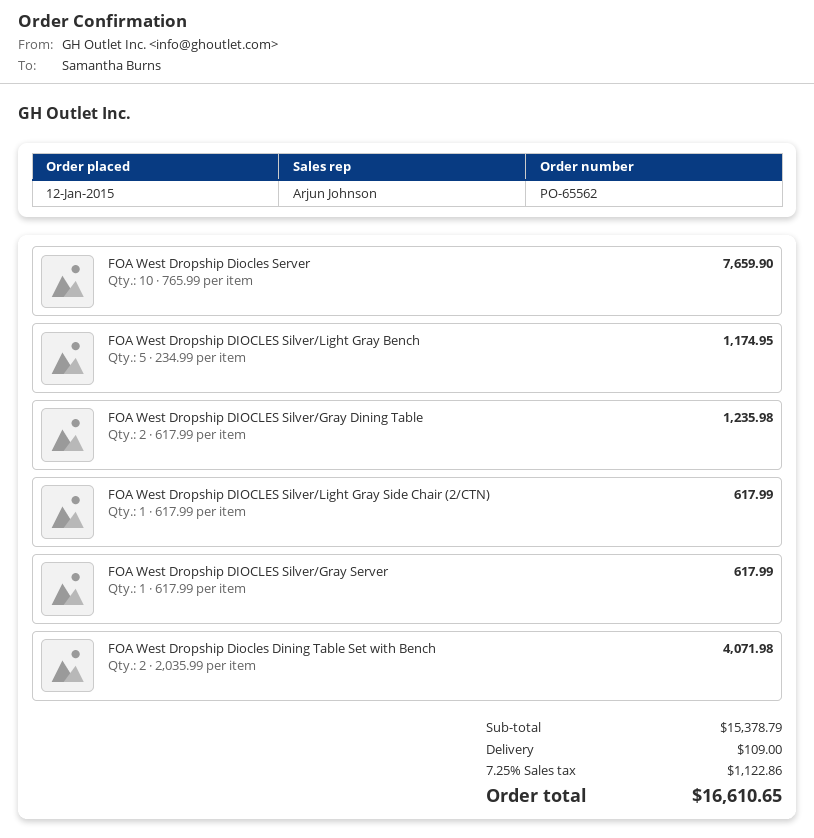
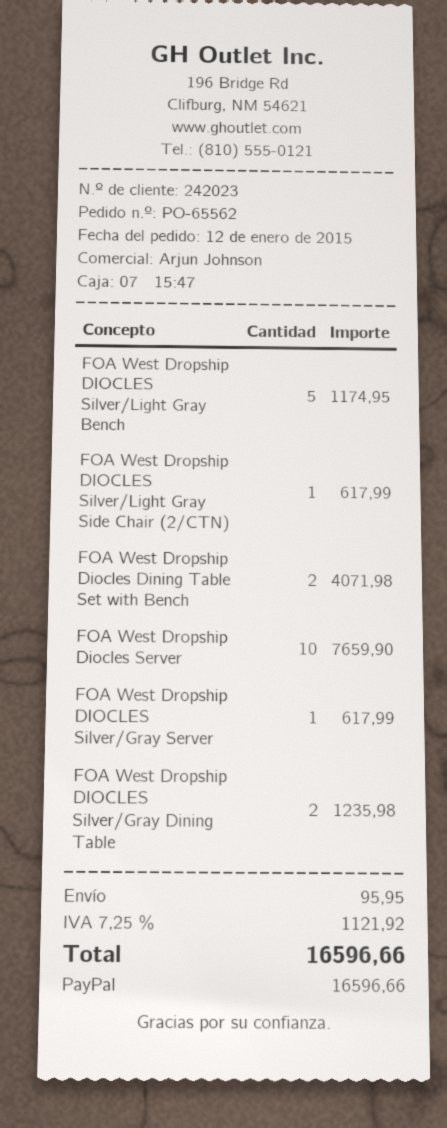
shipping: 109.00 -> 95.95
tax: 7.25% = 1122.86 -> 7.25% = 1121.92
total: 16610.65 -> 16596.66

